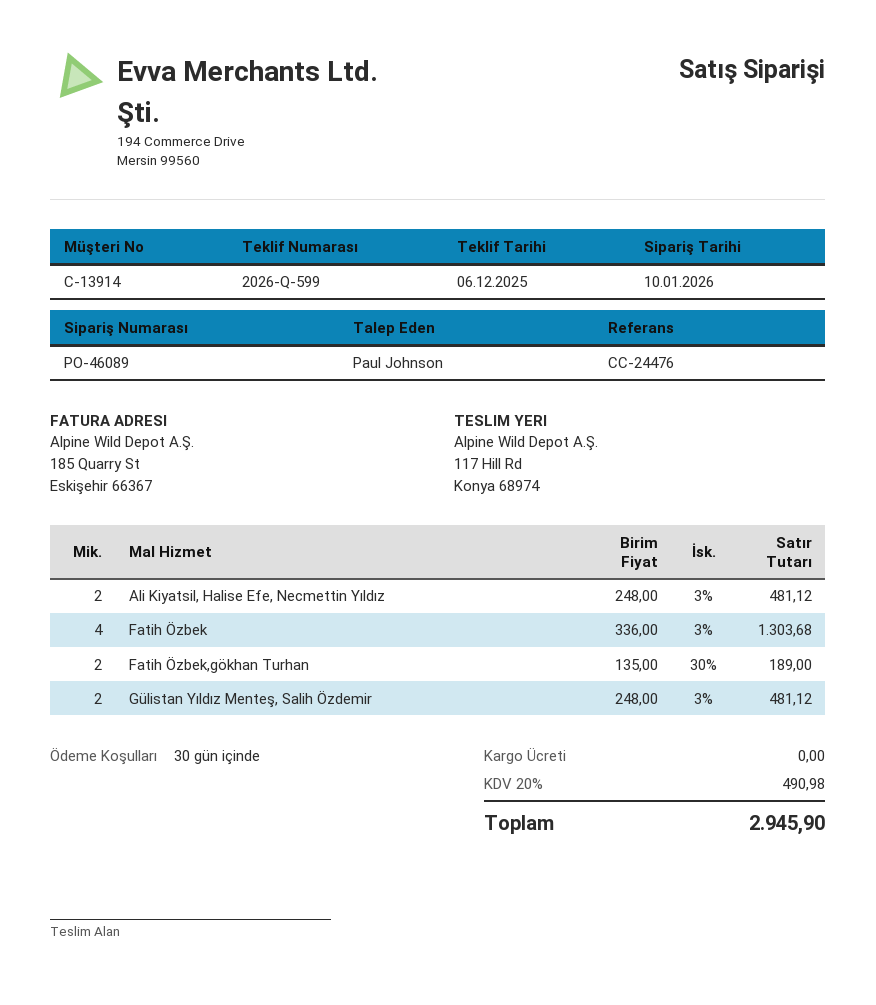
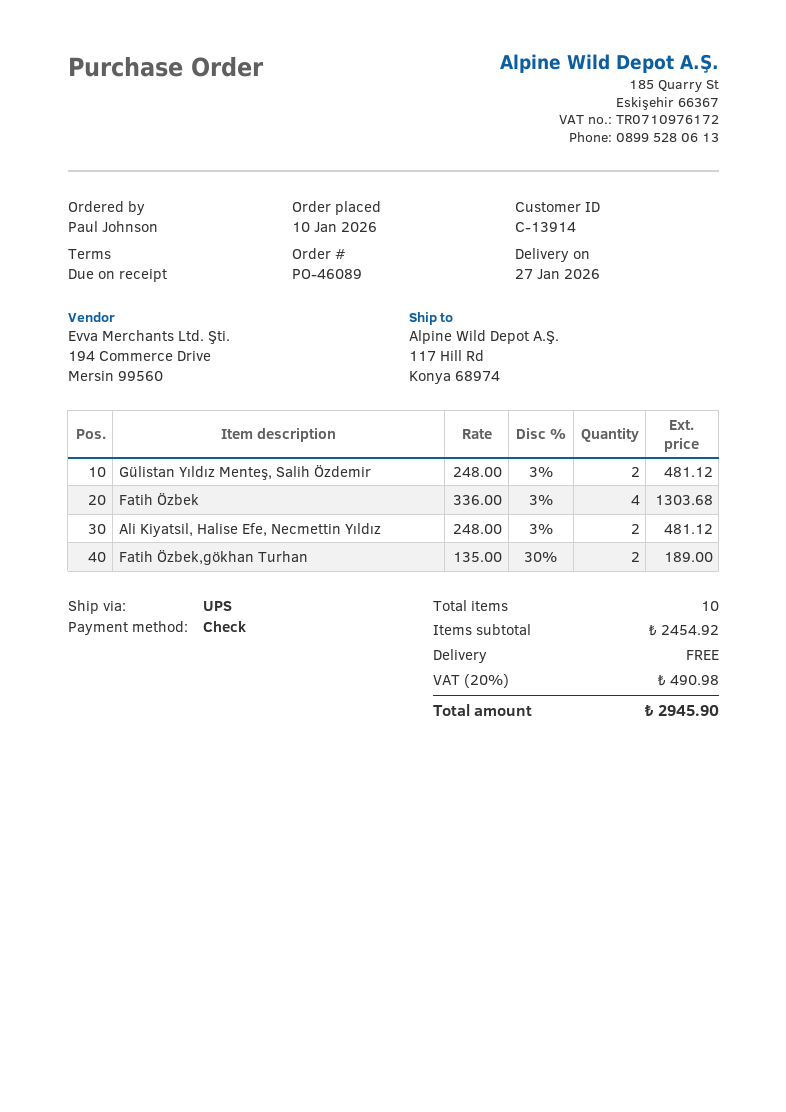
payment terms: 30 days -> on receipt

